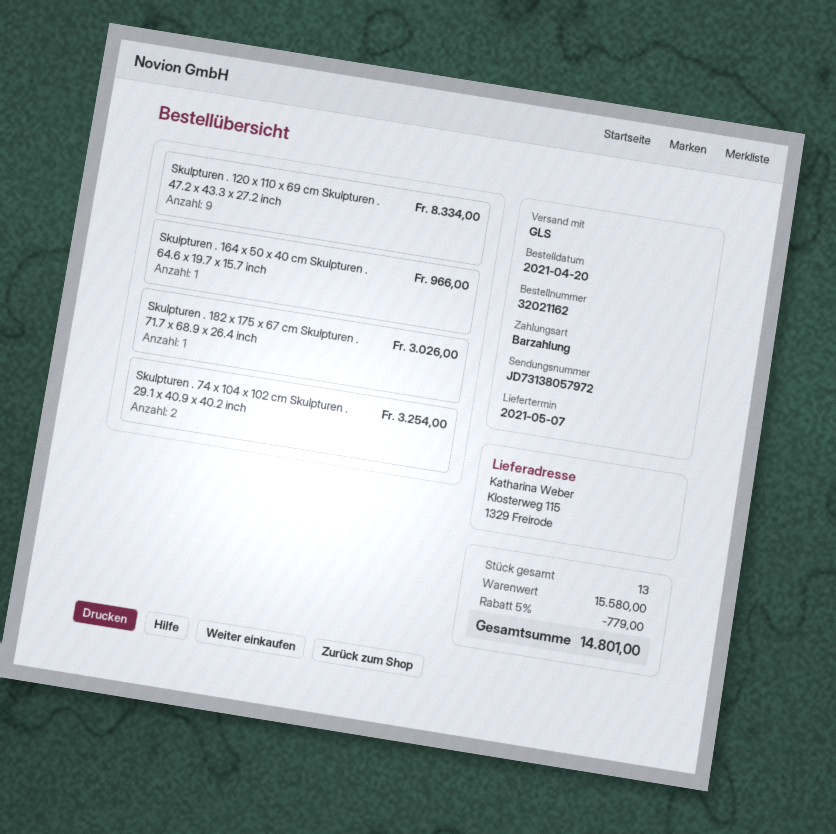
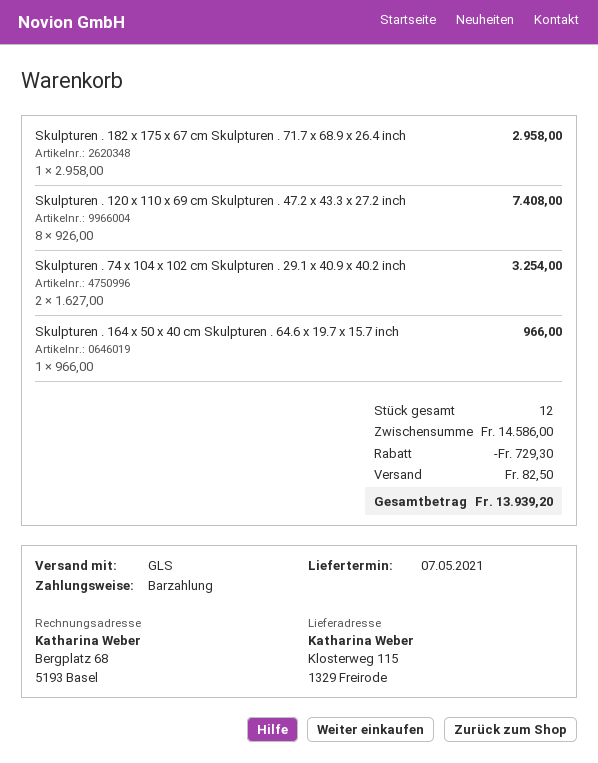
Skulpturen . 120 x 110 x 69 cm Skulpturen . 47.2 x 43.3 x 27.2 inch: 9 for 8334.00 -> 8 for 7408.00
Skulpturen . 182 x 175 x 67 cm Skulpturen . 71.7 x 68.9 x 26.4 inch: 1 for 3026.00 -> 1 for 2958.00
total quantity: 13 -> 12
subtotal: 15580.00 -> 14586.00
discount: 779.00 -> 729.30
shipping: none -> 82.50
total: 14801.00 -> 13939.20

